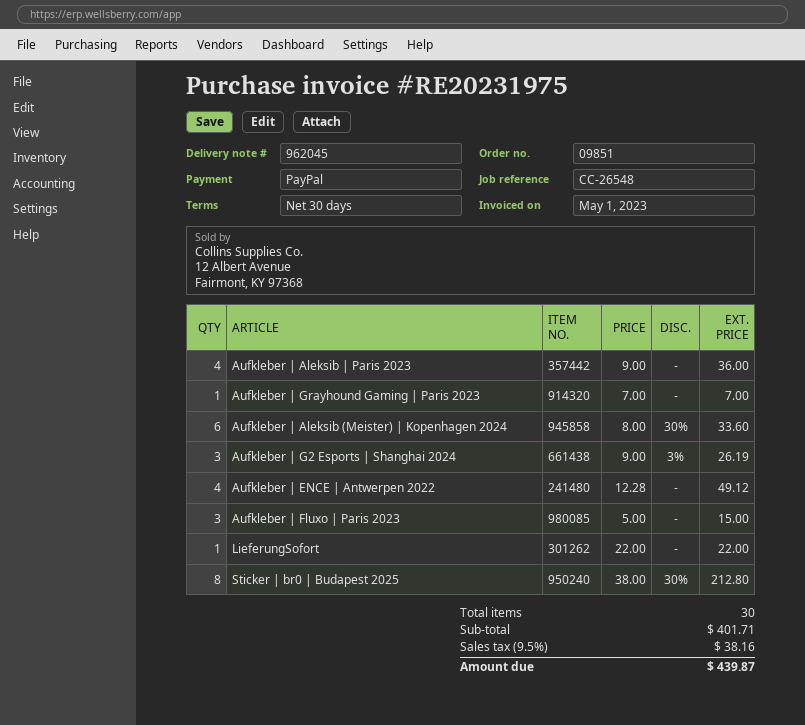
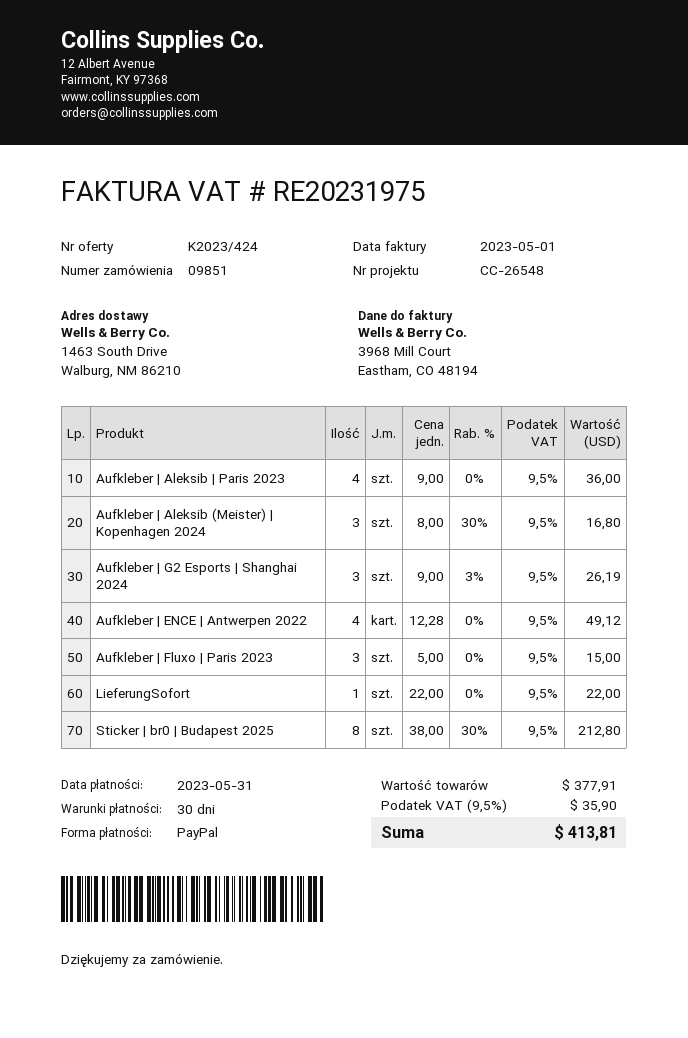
Aufkleber | Grayhound Gaming | Paris 2023: 1 x 7.00 = 7.00 -> none
Aufkleber | Aleksib (Meister) | Kopenhagen 2024: 6 x 8.00 - 30% = 33.60 -> 3 x 8.00 - 30% = 16.80
subtotal: 401.71 -> 377.91
tax: 9.5% = 38.16 -> 9.5% = 35.90
total: 439.87 -> 413.81

